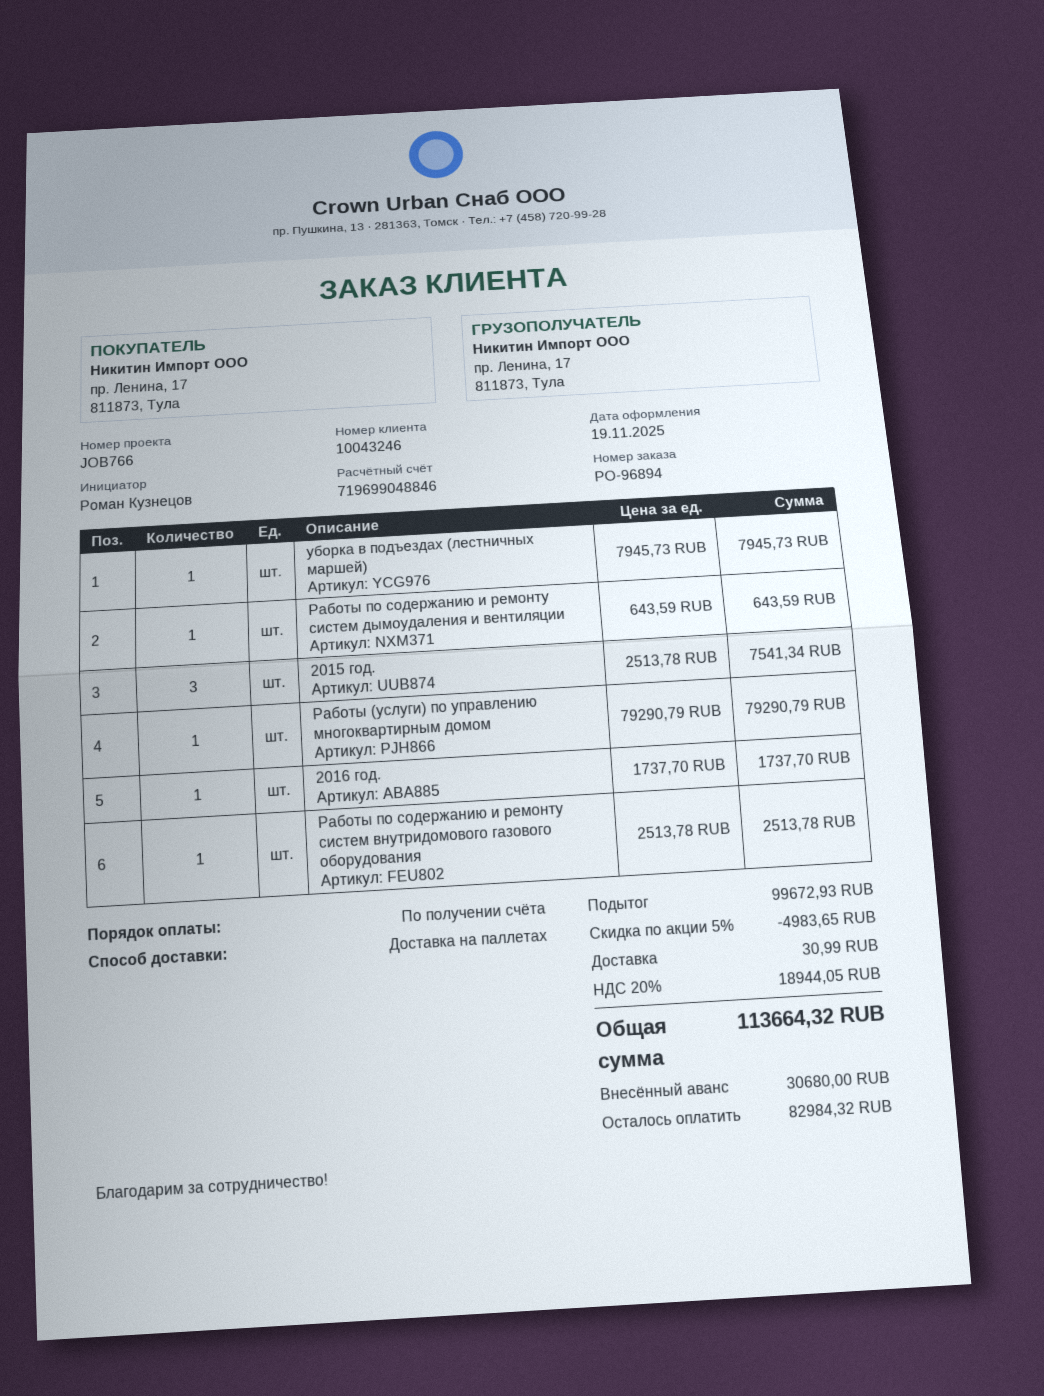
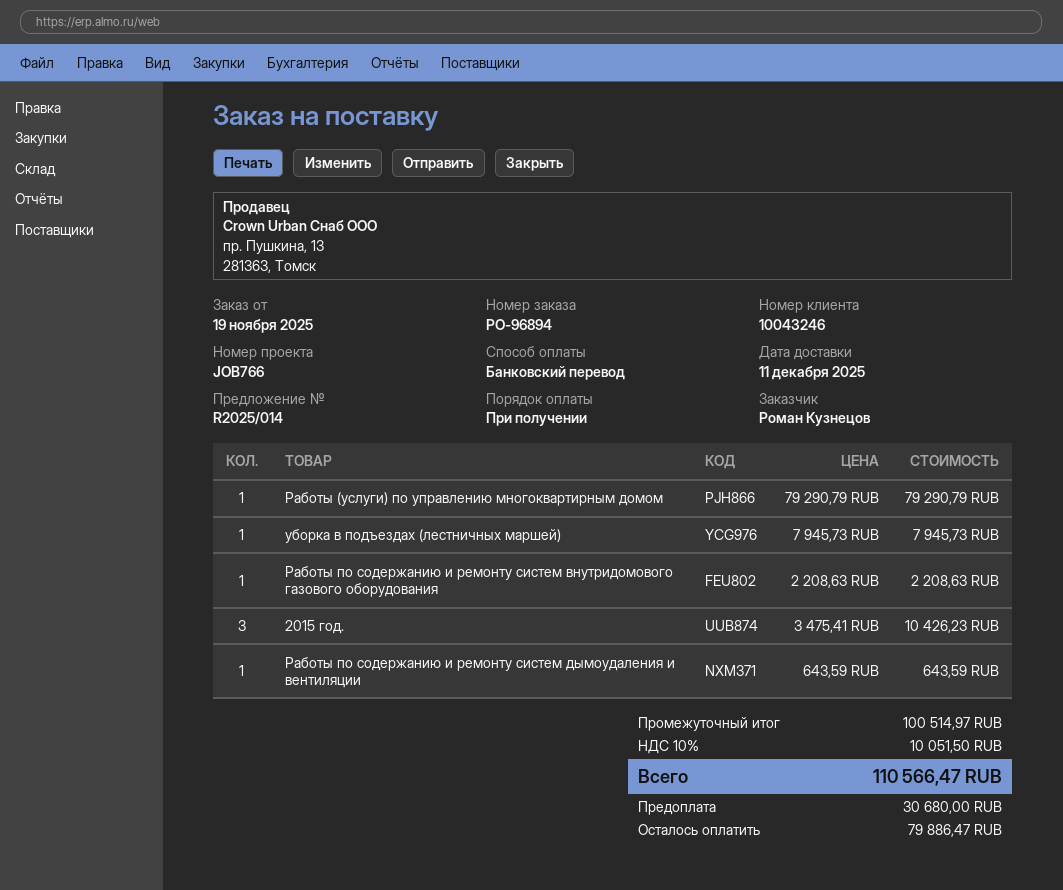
2015 год.: 3 x 2513.78 = 7541.34 -> 3 x 3475.41 = 10426.23
2016 год.: 1 x 1737.70 = 1737.70 -> none
Работы по содержанию и ремонту систем внутридомового газового оборудования: 1 x 2513.78 = 2513.78 -> 1 x 2208.63 = 2208.63
subtotal: 99672.93 -> 100514.97
discount: 5% = 4983.65 -> none
shipping: 30.99 -> none
tax: 20% = 18944.05 -> 10% = 10051.50
total: 113664.32 -> 110566.47
balance: 82984.32 -> 79886.47

